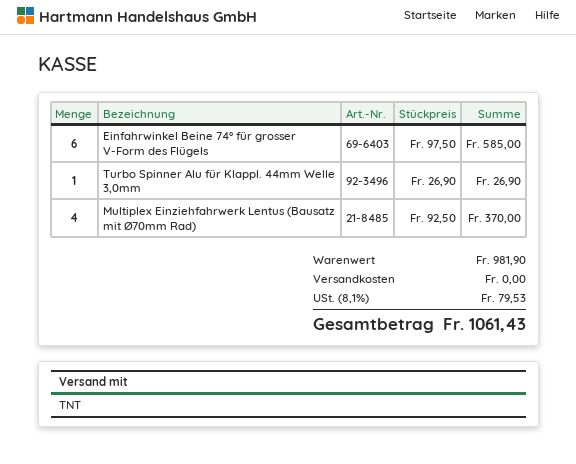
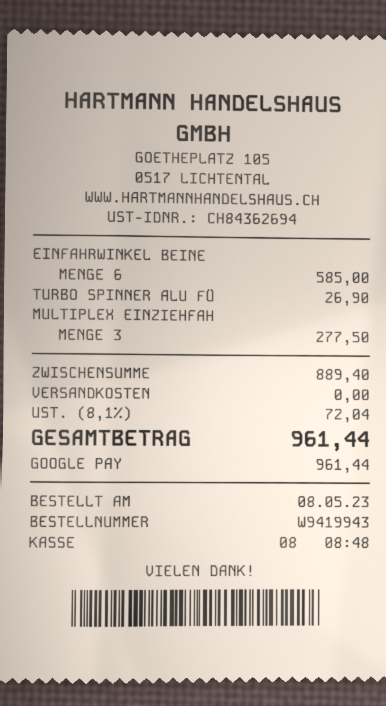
Multiplex Einziehfahrwerk Lentus (Bausatz mit Ø70mm Rad): 4 for 370.00 -> 3 for 277.50
subtotal: 981.90 -> 889.40
tax: 8.1% = 79.53 -> 8.1% = 72.04
total: 1061.43 -> 961.44

